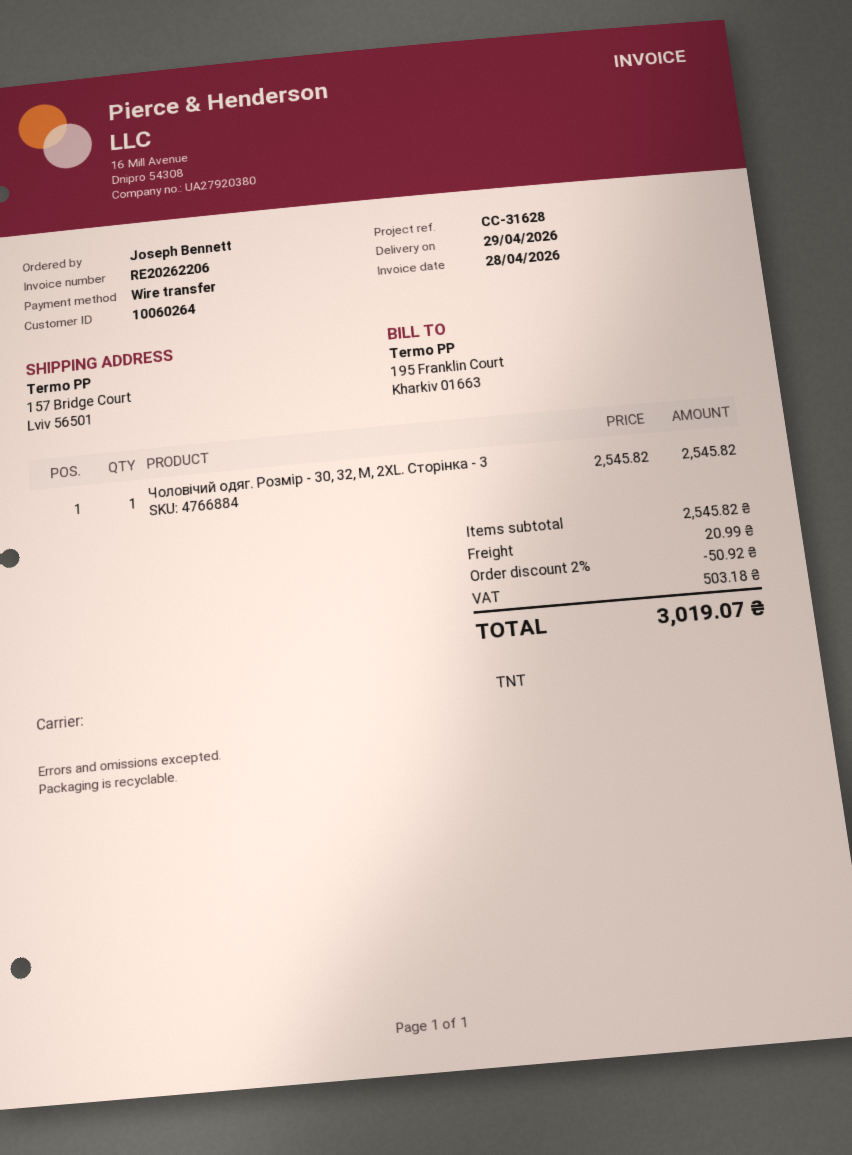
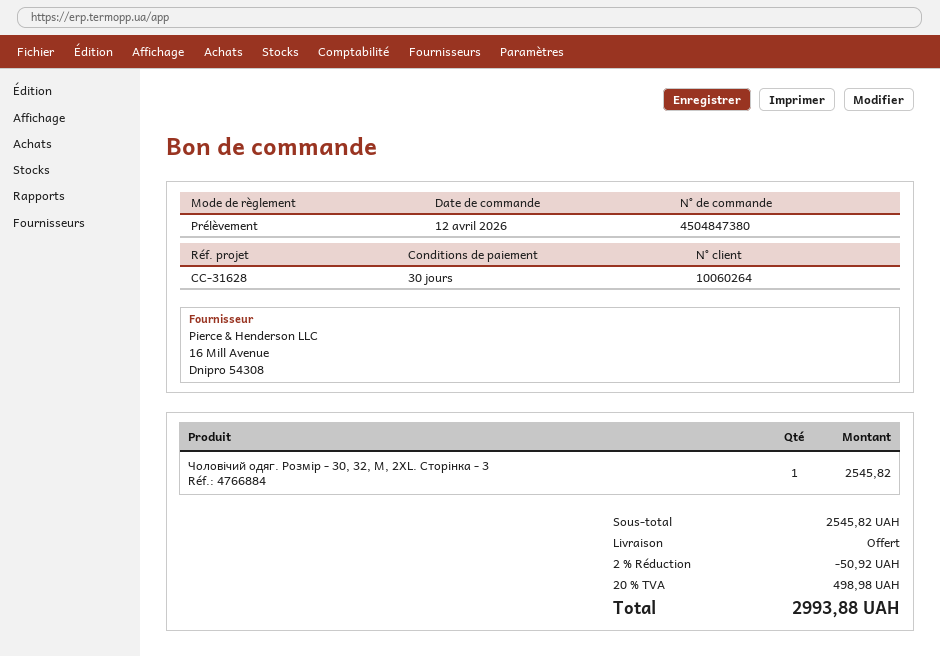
payment method: bank transfer -> direct debit
shipping: 20.99 -> 0.00
tax: 503.18 -> 498.98
total: 3019.07 -> 2993.88

